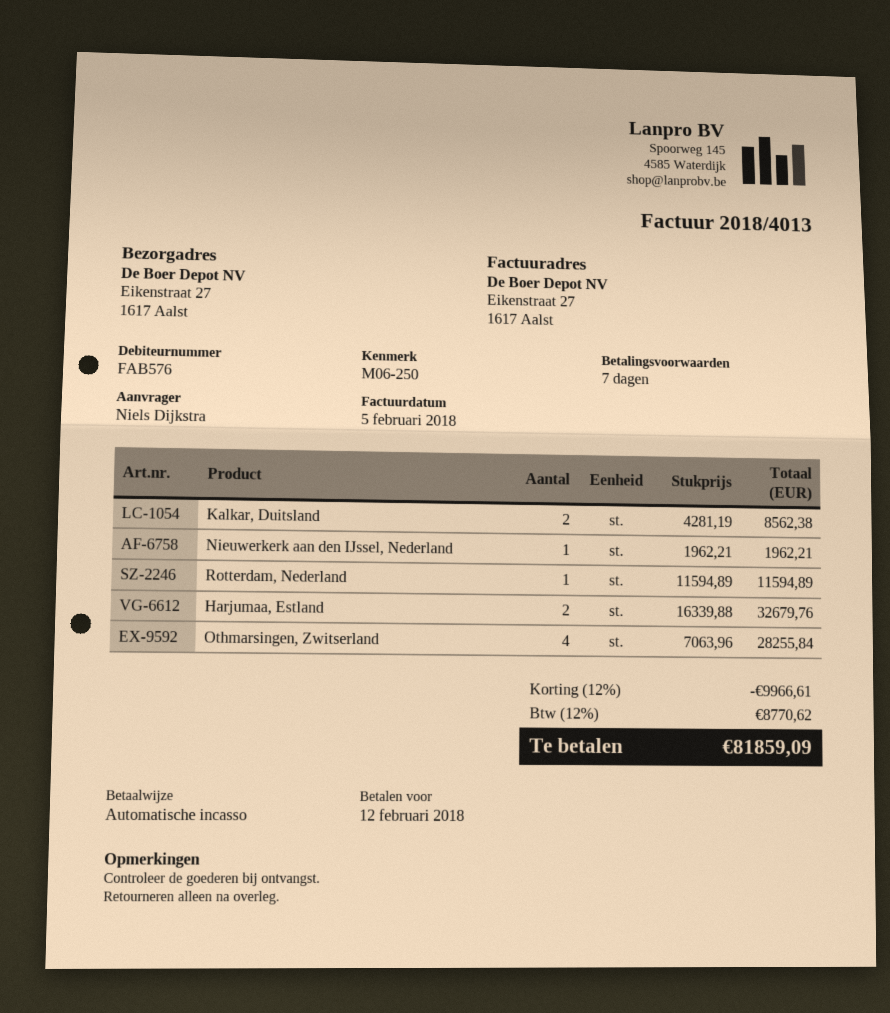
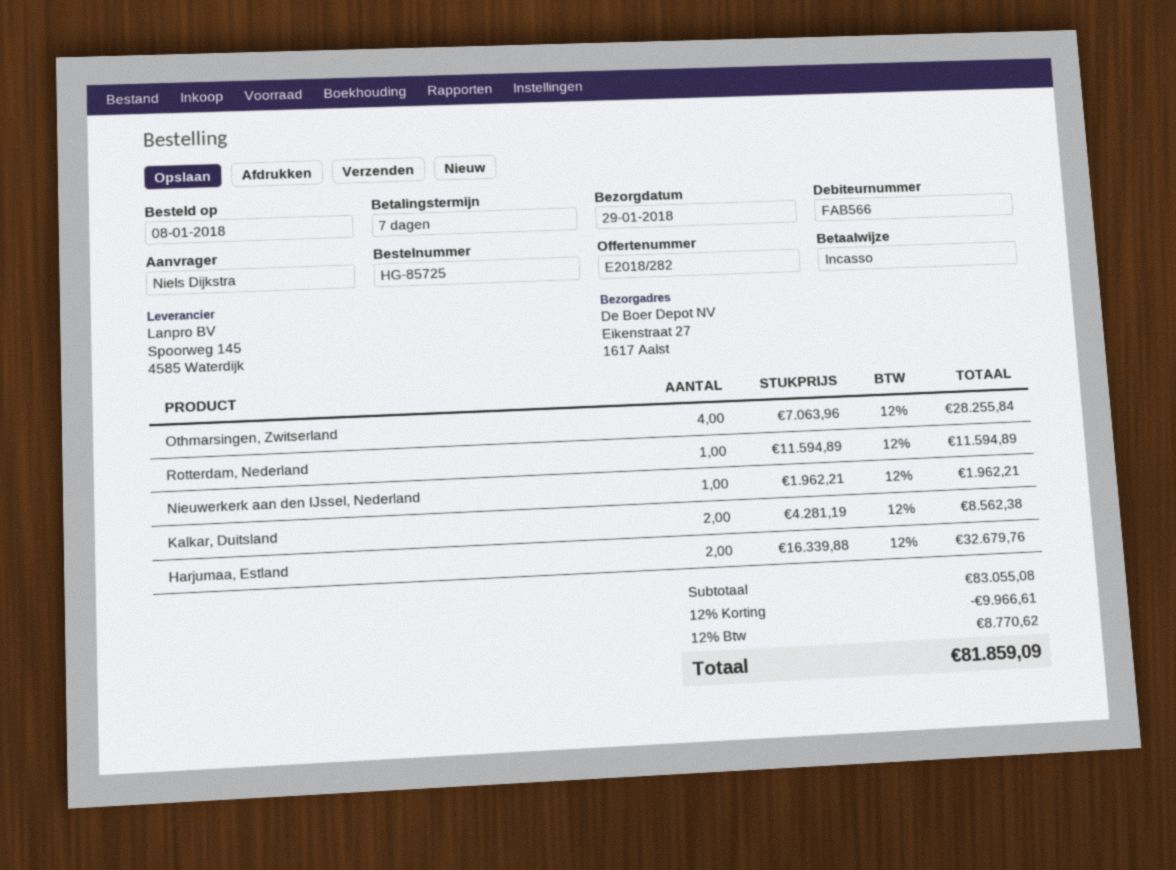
customer number: FAB576 -> FAB566

